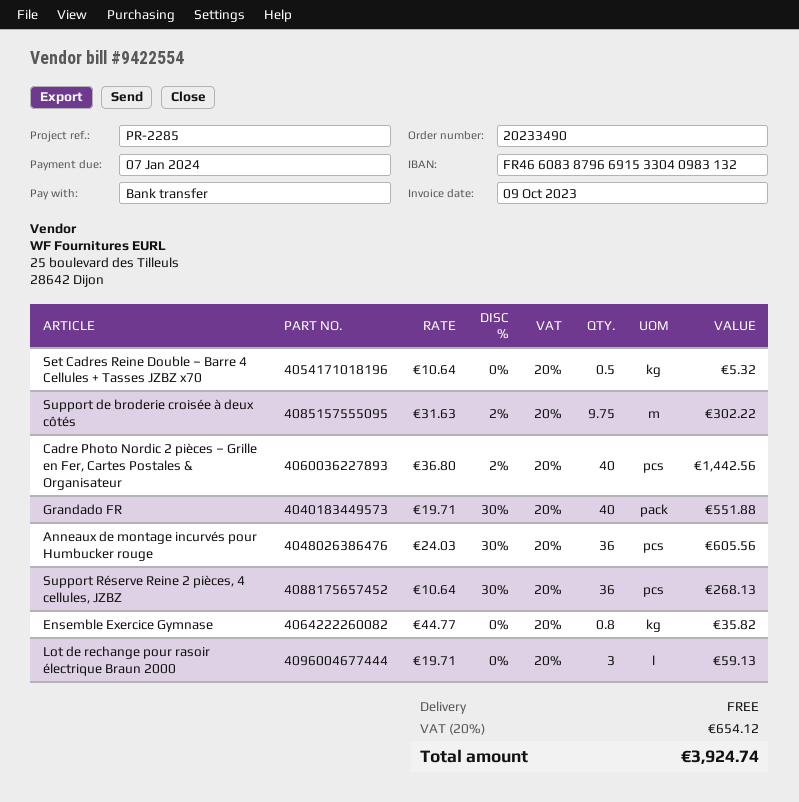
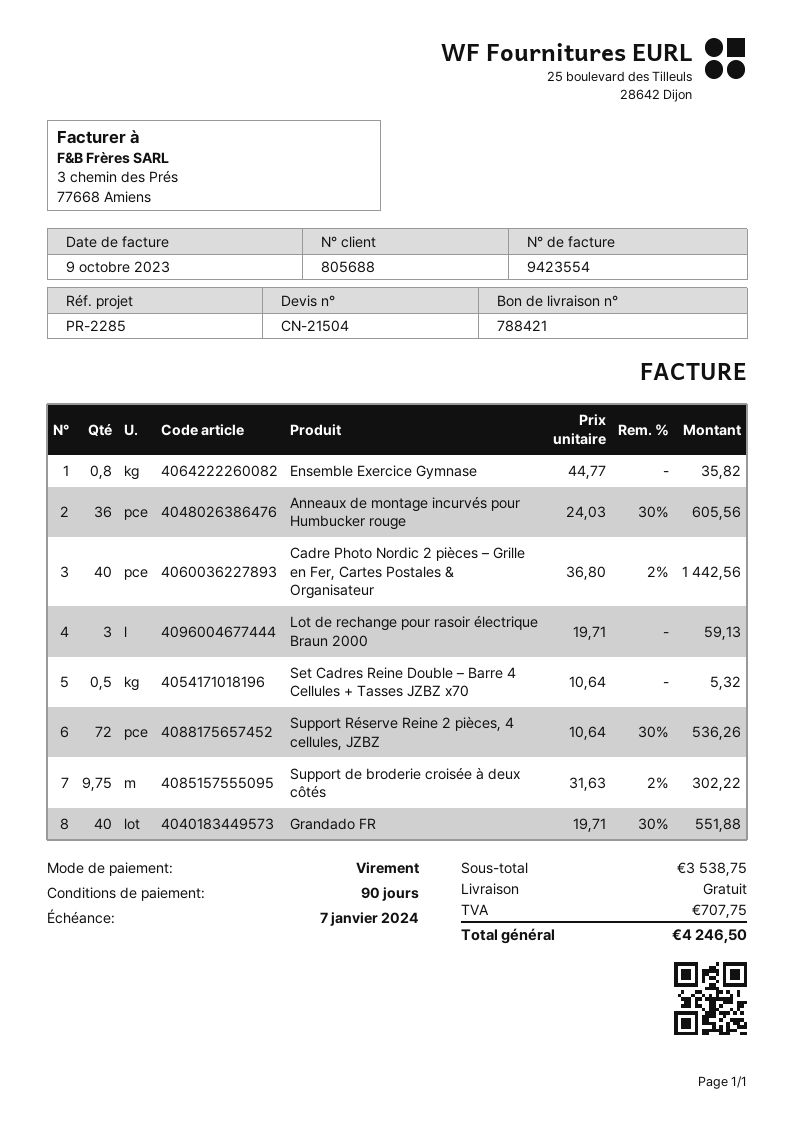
invoice number: 9422554 -> 9423554
Support Réserve Reine 2 pièces, 4 cellules, JZBZ: 36 x 10.64 - 30% = 268.13 -> 72 x 10.64 - 30% = 536.26
tax: 654.12 -> 707.75
total: 3924.74 -> 4246.50

